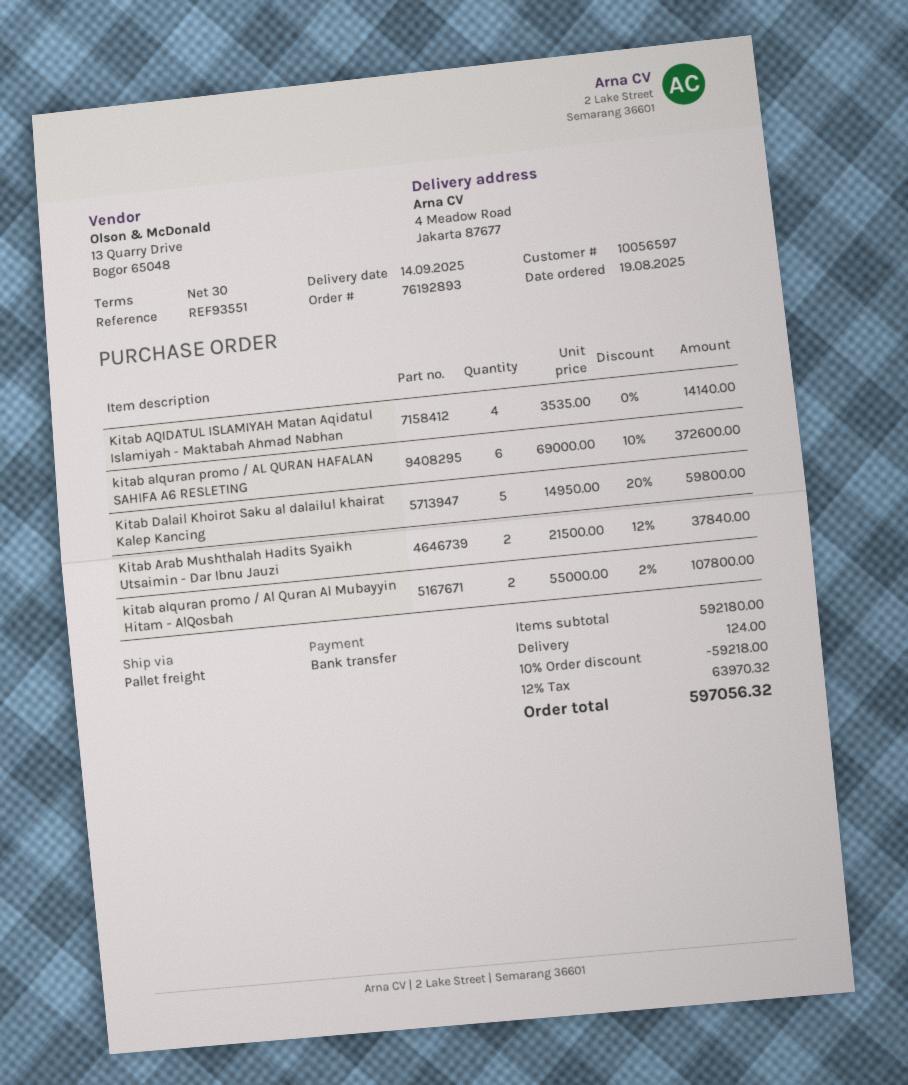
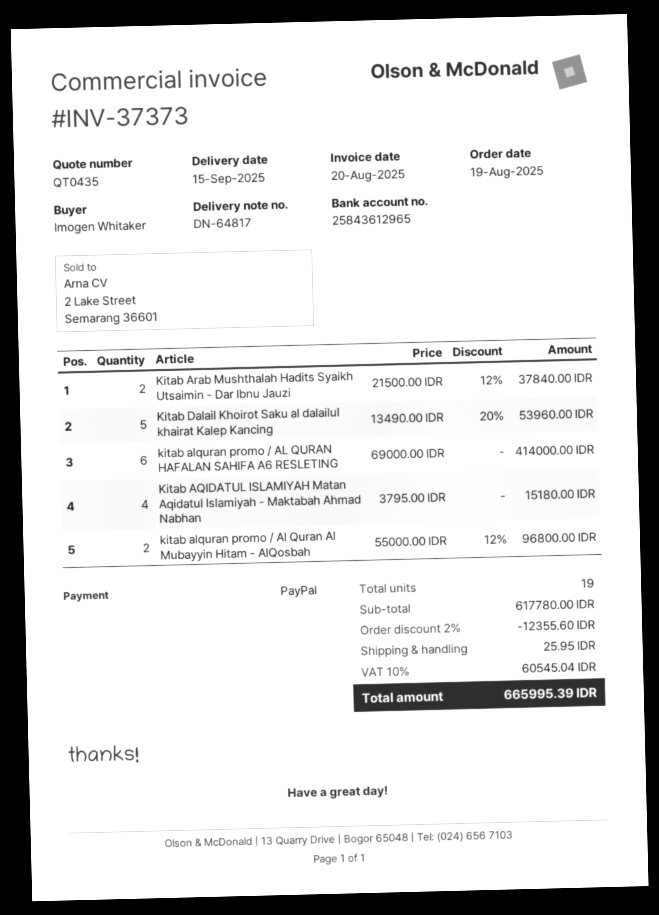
delivery date: 2025-09-14 -> 2025-09-15
payment method: bank transfer -> PayPal
Kitab AQIDATUL ISLAMIYAH Matan Aqidatul Islamiyah - Maktabah Ahmad Nabhan: 4 x 3535.00 = 14140.00 -> 4 x 3795.00 = 15180.00
kitab alquran promo / AL QURAN HAFALAN SAHIFA A6 RESLETING: 6 x 69000.00 - 10% = 372600.00 -> 6 x 69000.00 = 414000.00
Kitab Dalail Khoirot Saku al dalailul khairat Kalep Kancing: 5 x 14950.00 - 20% = 59800.00 -> 5 x 13490.00 - 20% = 53960.00
kitab alquran promo / Al Quran Al Mubayyin Hitam - AlQosbah: 2 x 55000.00 - 2% = 107800.00 -> 2 x 55000.00 - 12% = 96800.00
subtotal: 592180.00 -> 617780.00
discount: 10% = 59218.00 -> 2% = 12355.60
shipping: 124.00 -> 25.95
tax: 12% = 63970.32 -> 10% = 60545.04
total: 597056.32 -> 665995.39

